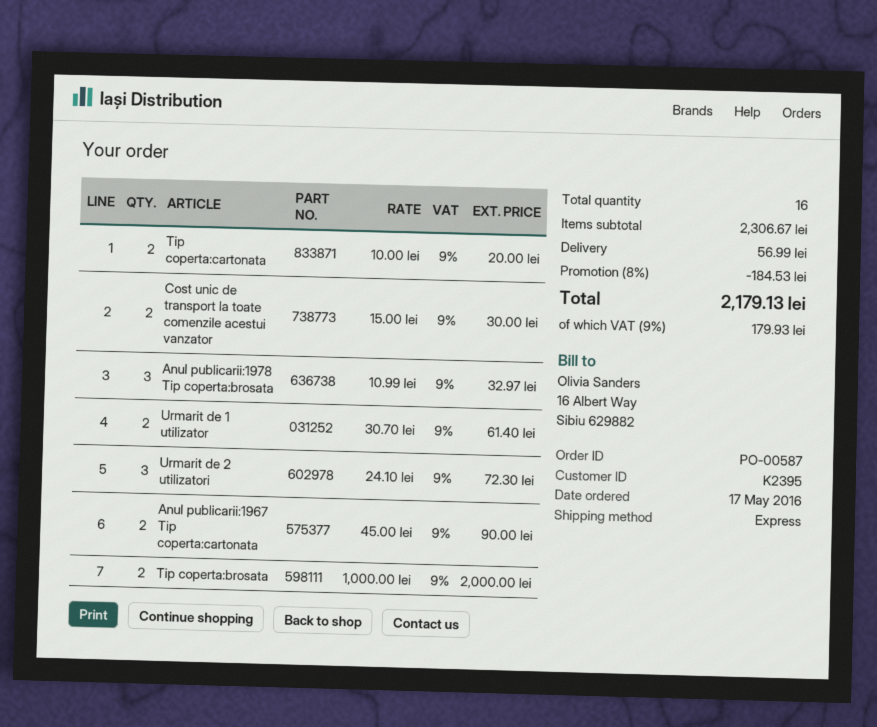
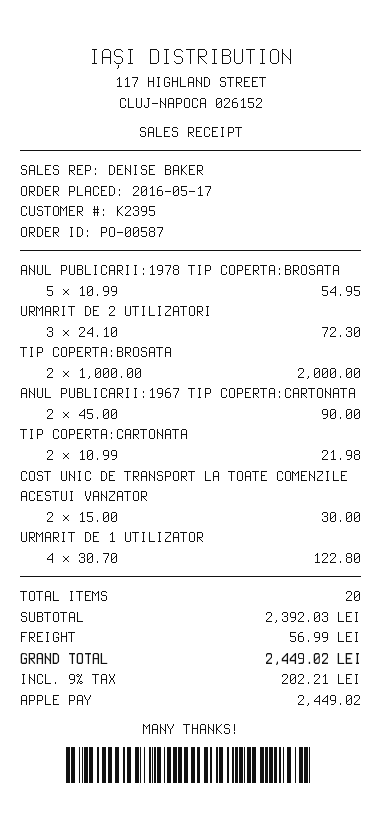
Tip coperta:cartonata: 2 x 10.00 = 20.00 -> 2 x 10.99 = 21.98
Anul publicarii:1978 Tip coperta:brosata: 3 x 10.99 = 32.97 -> 5 x 10.99 = 54.95
Urmarit de 1 utilizator: 2 x 30.70 = 61.40 -> 4 x 30.70 = 122.80
total quantity: 16 -> 20
subtotal: 2306.67 -> 2392.03
discount: 8% = 184.53 -> none
tax: 9% = 179.93 -> 9% = 202.21
total: 2179.13 -> 2449.02

